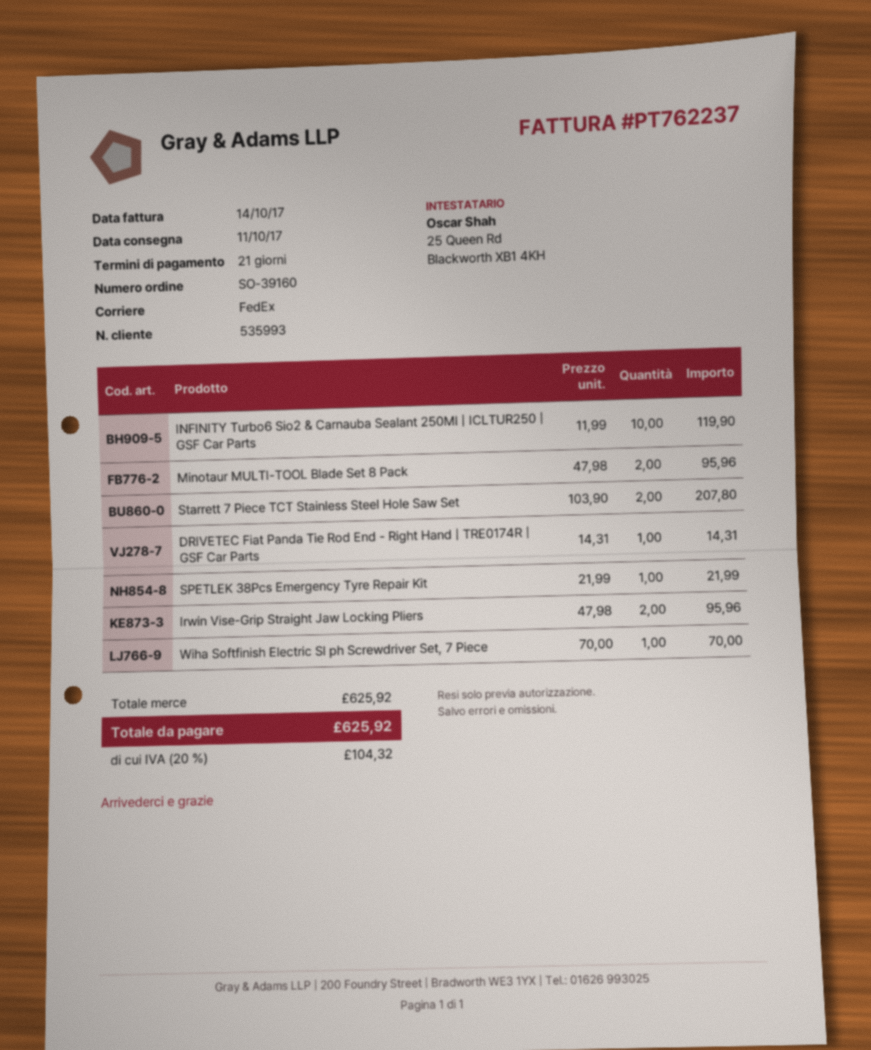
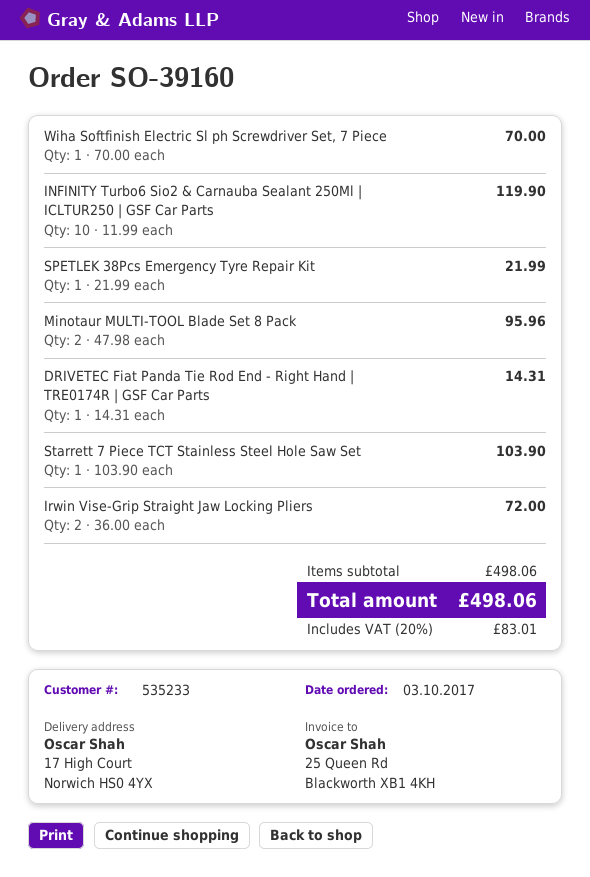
customer number: 535993 -> 535233
Starrett 7 Piece TCT Stainless Steel Hole Saw Set: 2 x 103.90 = 207.80 -> 1 x 103.90 = 103.90
Irwin Vise-Grip Straight Jaw Locking Pliers: 2 x 47.98 = 95.96 -> 2 x 36.00 = 72.00
subtotal: 625.92 -> 498.06
tax: 20% = 104.32 -> 20% = 83.01
total: 625.92 -> 498.06

